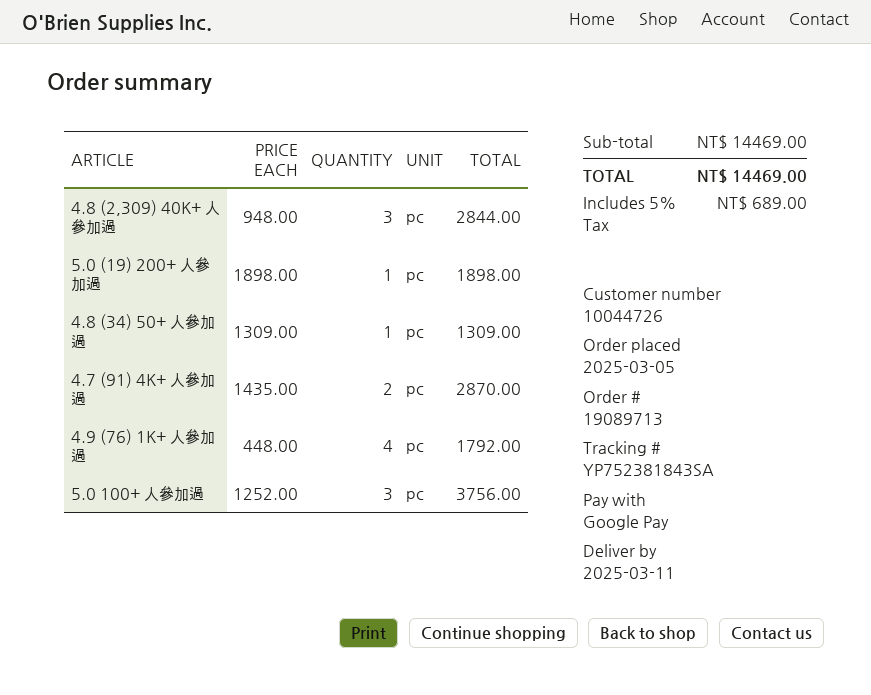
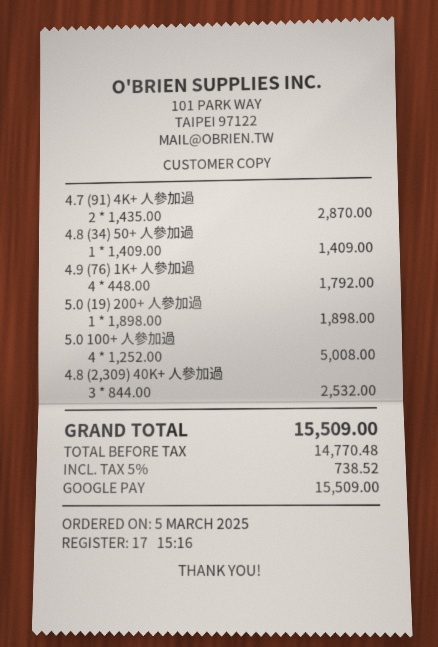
4.8 (2,309) 40K+ 人參加過: 3 x 948.00 = 2844.00 -> 3 x 844.00 = 2532.00
4.8 (34) 50+ 人參加過: 1 x 1309.00 = 1309.00 -> 1 x 1409.00 = 1409.00
5.0 100+ 人參加過: 3 x 1252.00 = 3756.00 -> 4 x 1252.00 = 5008.00
tax: 5% = 689.00 -> 5% = 738.52
total: 14469.00 -> 15509.00

